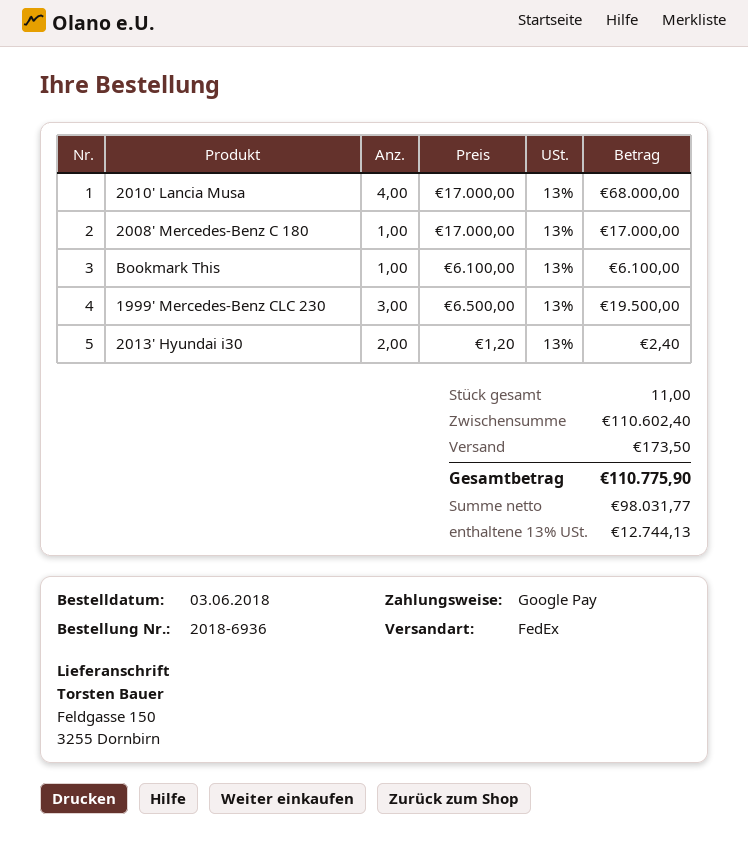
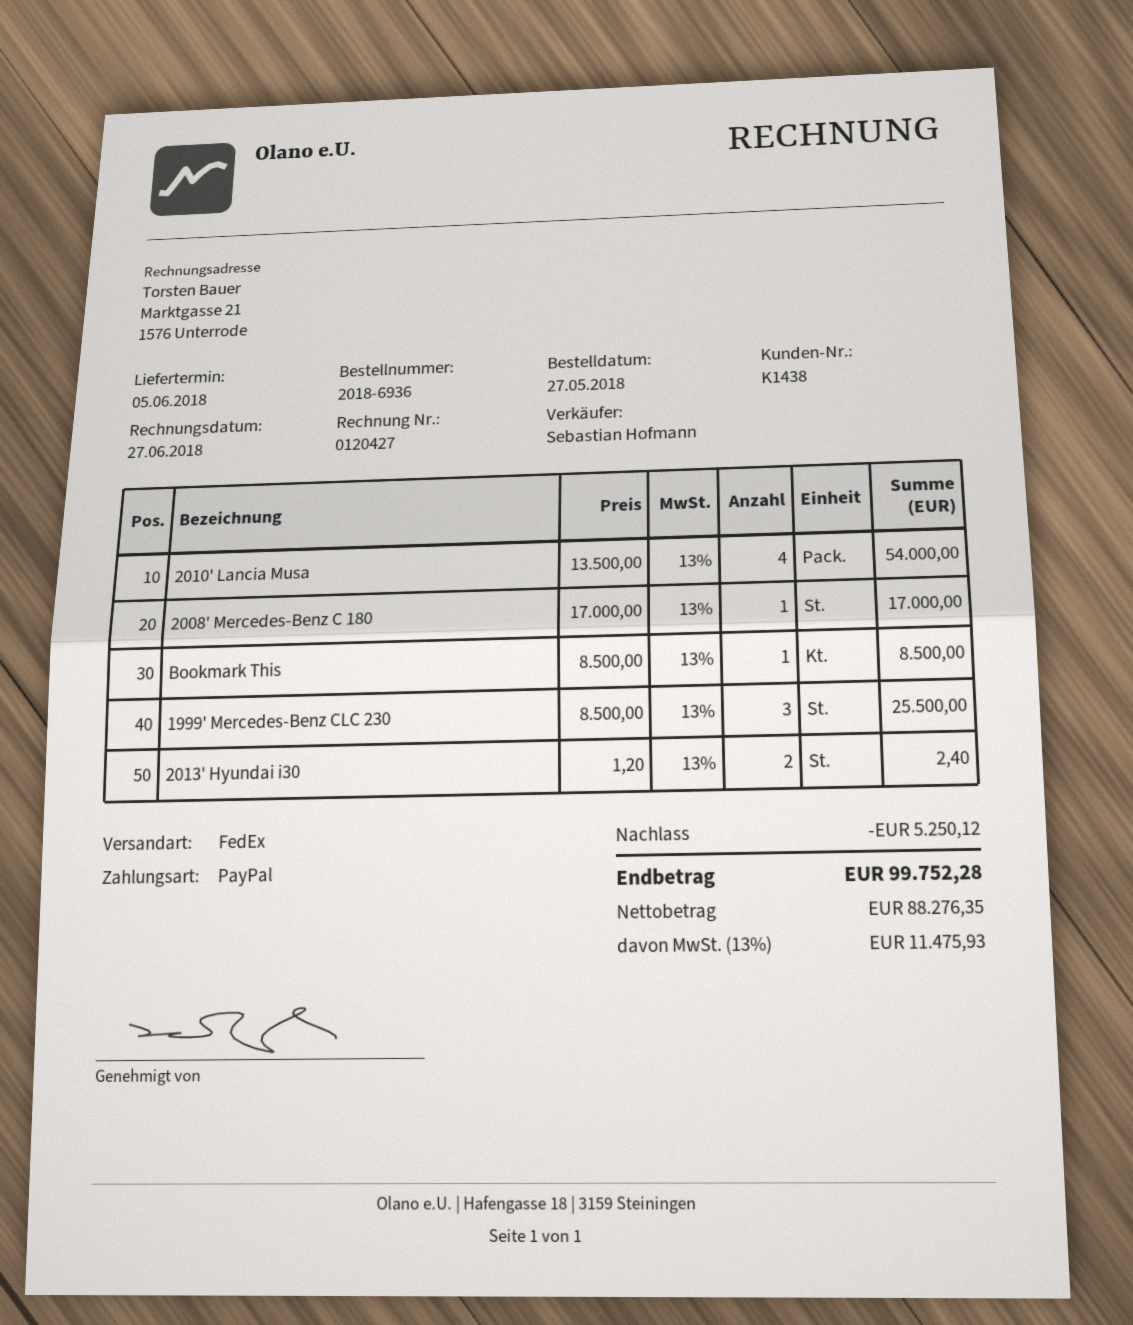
order date: 2018-06-03 -> 2018-05-27
payment method: Google Pay -> PayPal
2010' Lancia Musa: 4 x 17000.00 = 68000.00 -> 4 x 13500.00 = 54000.00
Bookmark This: 1 x 6100.00 = 6100.00 -> 1 x 8500.00 = 8500.00
1999' Mercedes-Benz CLC 230: 3 x 6500.00 = 19500.00 -> 3 x 8500.00 = 25500.00
discount: none -> 5250.12
shipping: 173.50 -> none
net: 98031.77 -> 88276.35
tax: 13% = 12744.13 -> 13% = 11475.93
total: 110775.90 -> 99752.28

